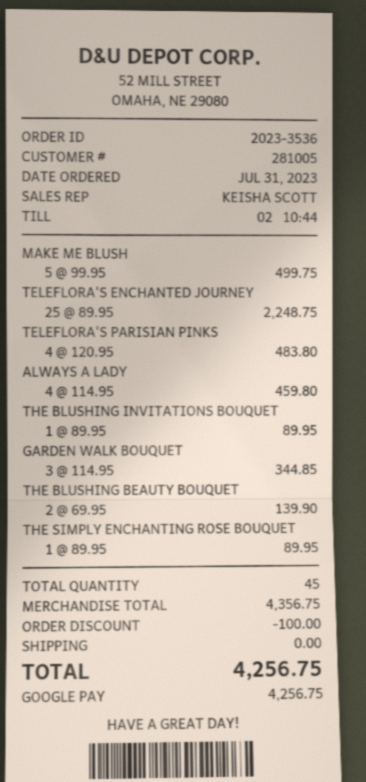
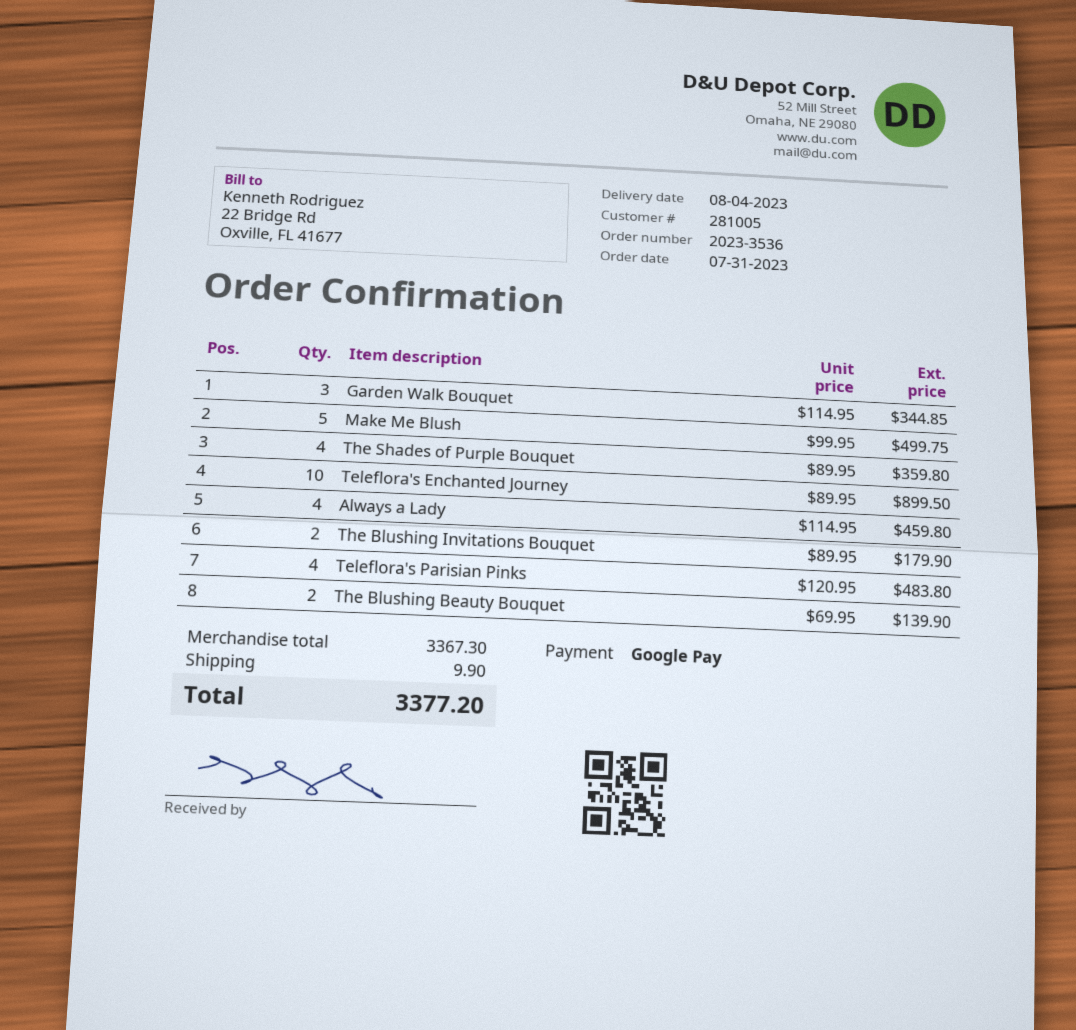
TELEFLORA'S ENCHANTED JOURNEY: 25 x 89.95 = 2248.75 -> 10 x 89.95 = 899.50
THE BLUSHING INVITATIONS BOUQUET: 1 x 89.95 = 89.95 -> 2 x 89.95 = 179.90
THE SIMPLY ENCHANTING ROSE BOUQUET: 1 x 89.95 = 89.95 -> none
The Shades of Purple Bouquet: none -> 4 x 89.95 = 359.80
subtotal: 4356.75 -> 3367.30
discount: 100.00 -> none
shipping: 0.00 -> 9.90
total: 4256.75 -> 3377.20

